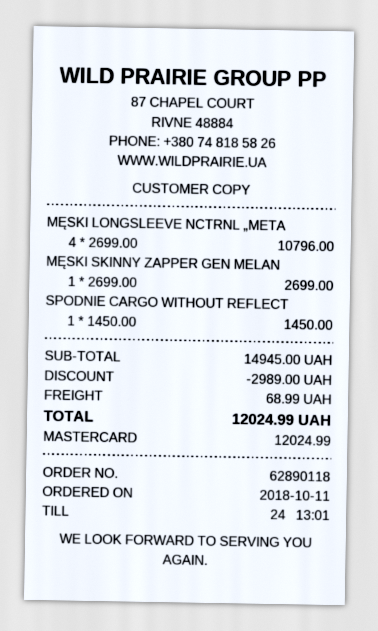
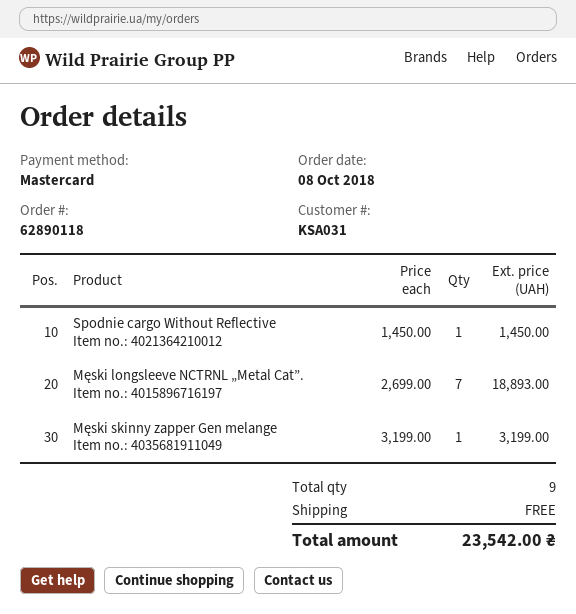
order date: 2018-10-11 -> 2018-10-08
MĘSKI LONGSLEEVE NCTRNL „META: 4 x 2699.00 = 10796.00 -> 7 x 2699.00 = 18893.00
MĘSKI SKINNY ZAPPER GEN MELAN: 1 x 2699.00 = 2699.00 -> 1 x 3199.00 = 3199.00
discount: 2989.00 -> none
shipping: 68.99 -> 0.00
total: 12024.99 -> 23542.00

